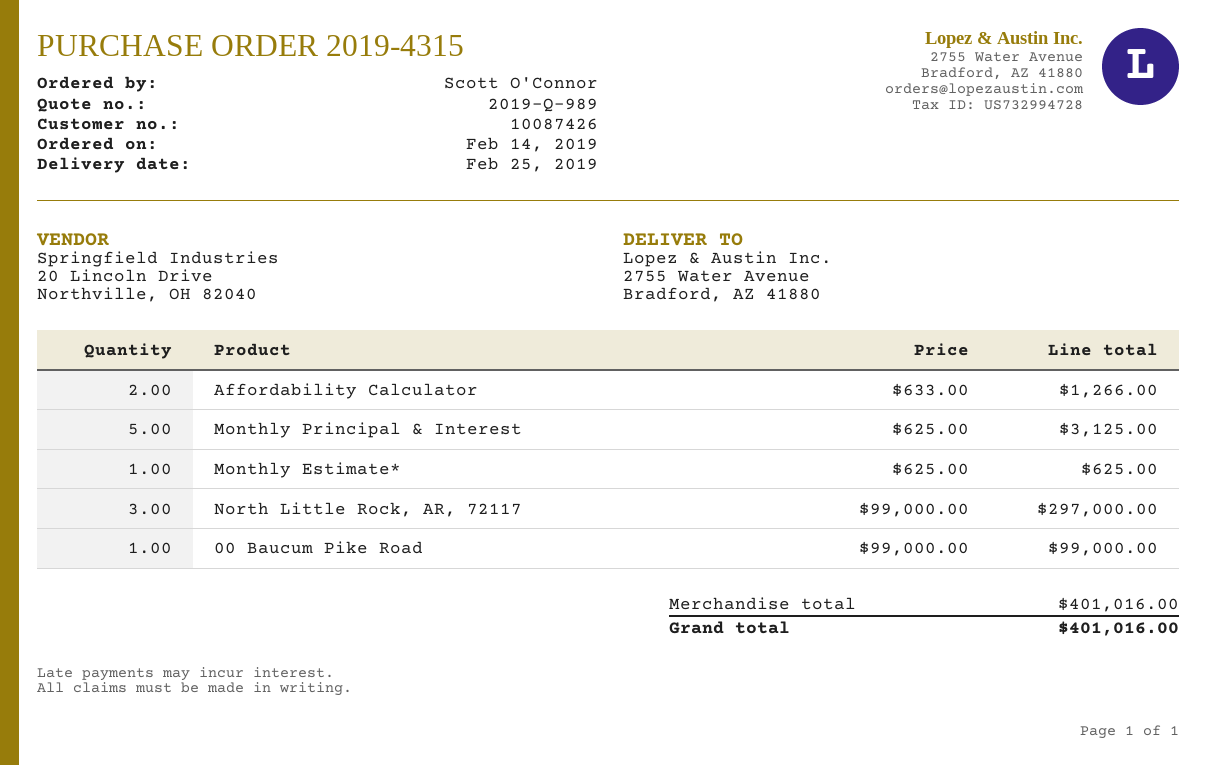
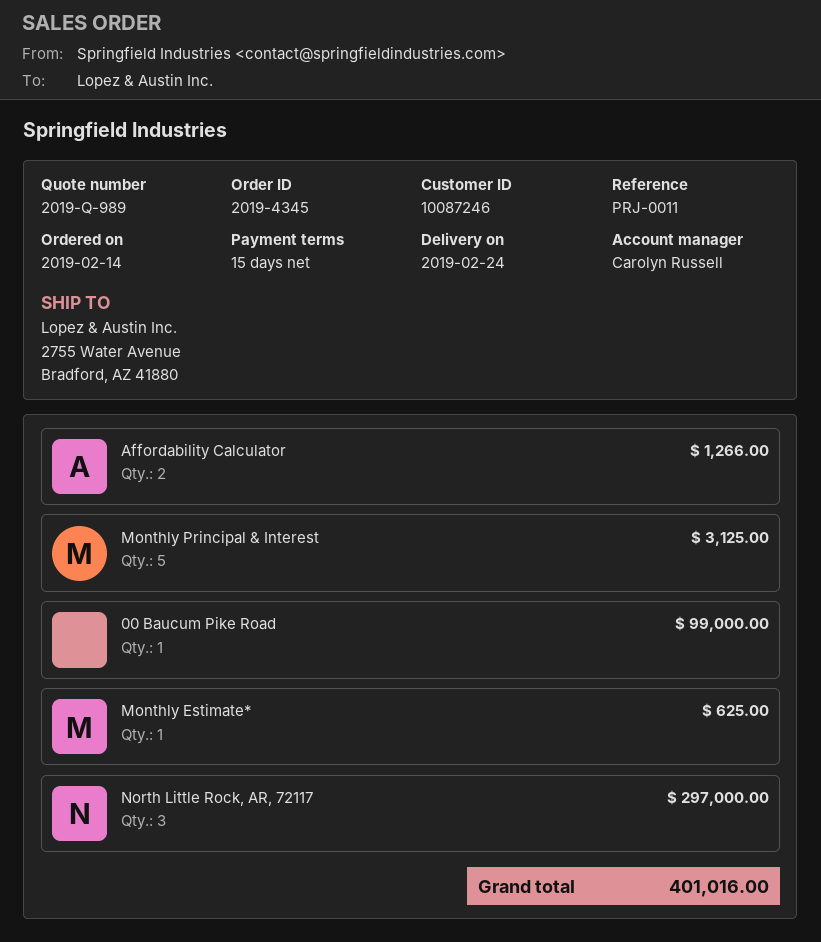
order number: 2019-4315 -> 2019-4345
delivery date: 2019-02-25 -> 2019-02-24
customer number: 10087426 -> 10087246

